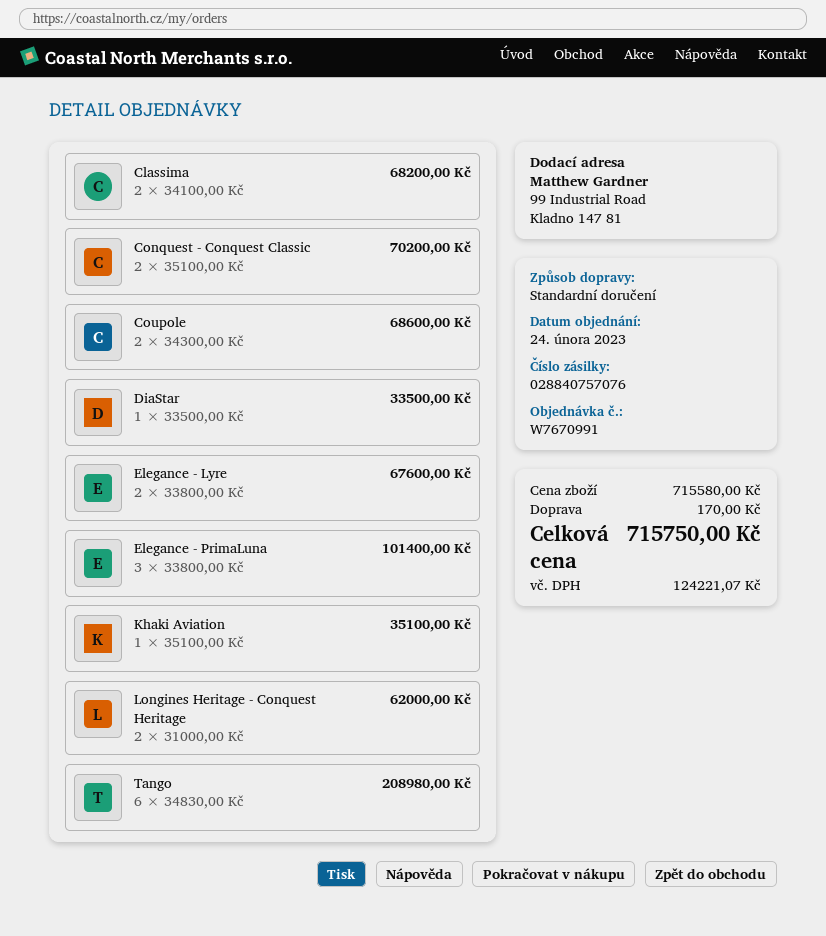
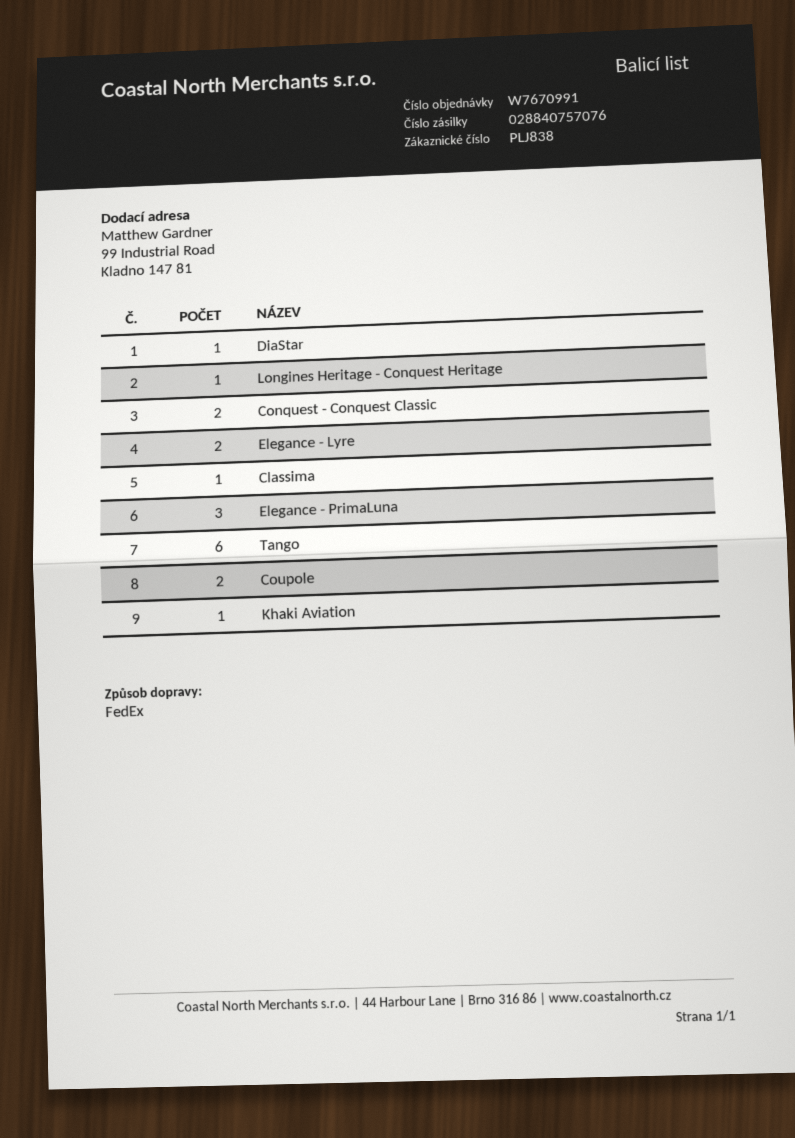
shipping method: standard -> FedEx
Classima: 2 -> 1
Longines Heritage - Conquest Heritage: 2 -> 1

